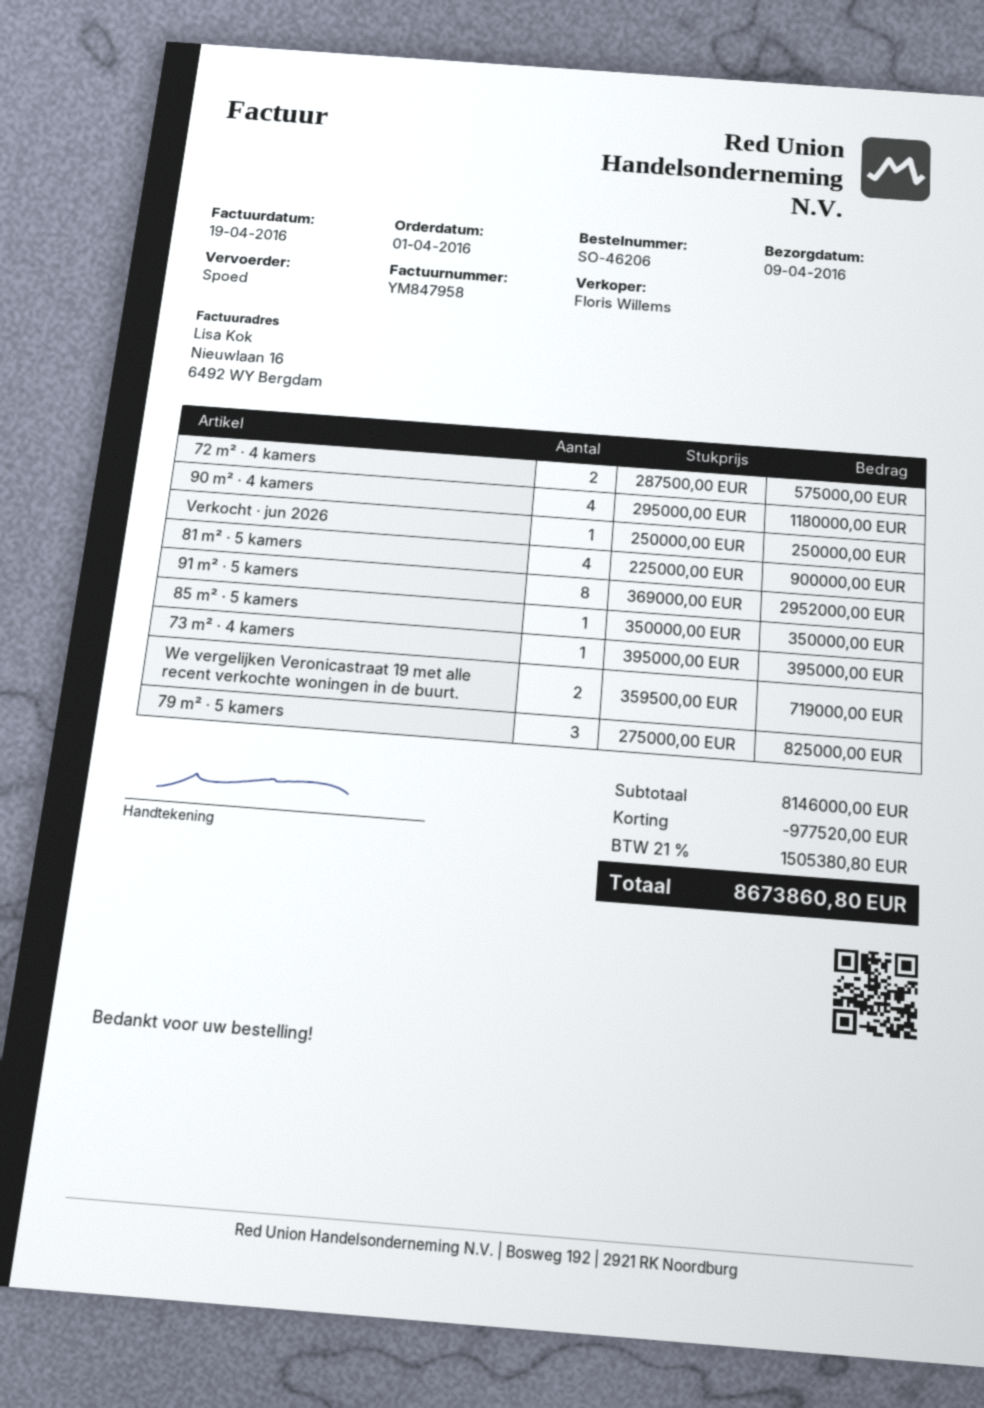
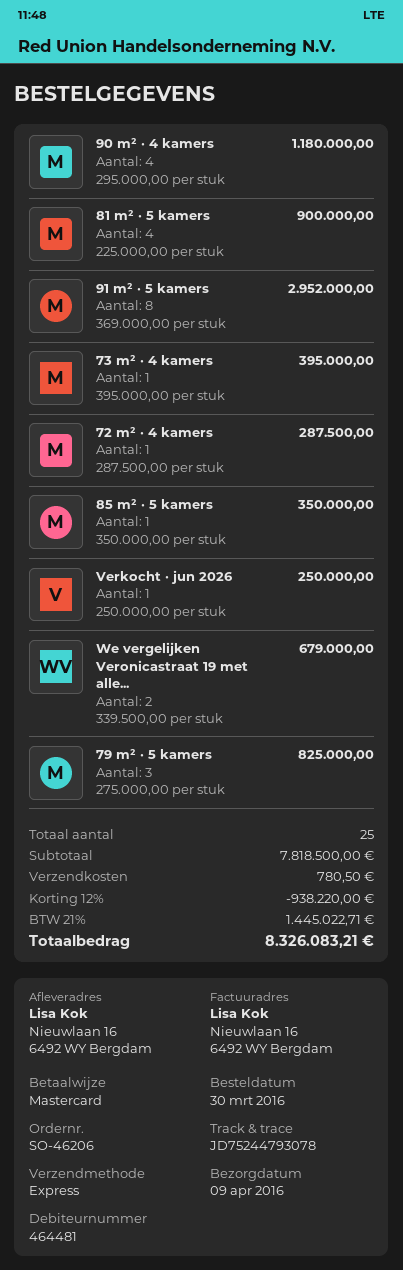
order date: 2016-04-01 -> 2016-03-30
72 m² · 4 kamers: 2 x 287500.00 = 575000.00 -> 1 x 287500.00 = 287500.00
We vergelijken Veronicastraat 19 met alle recent verkochte woningen in de buurt.: 2 x 359500.00 = 719000.00 -> 2 x 339500.00 = 679000.00
subtotal: 8146000.00 -> 7818500.00
discount: 977520.00 -> 938220.00
shipping: none -> 780.50
tax: 21% = 1505380.80 -> 21% = 1445022.71
total: 8673860.80 -> 8326083.21

